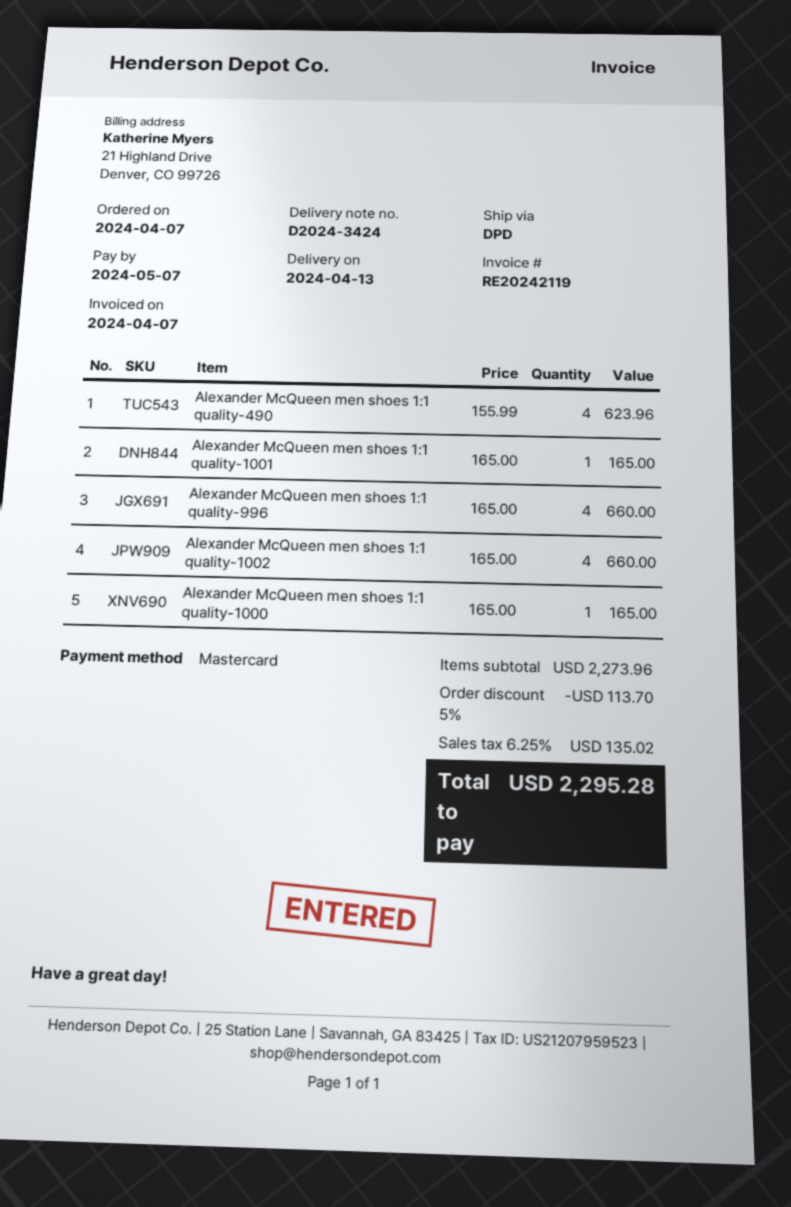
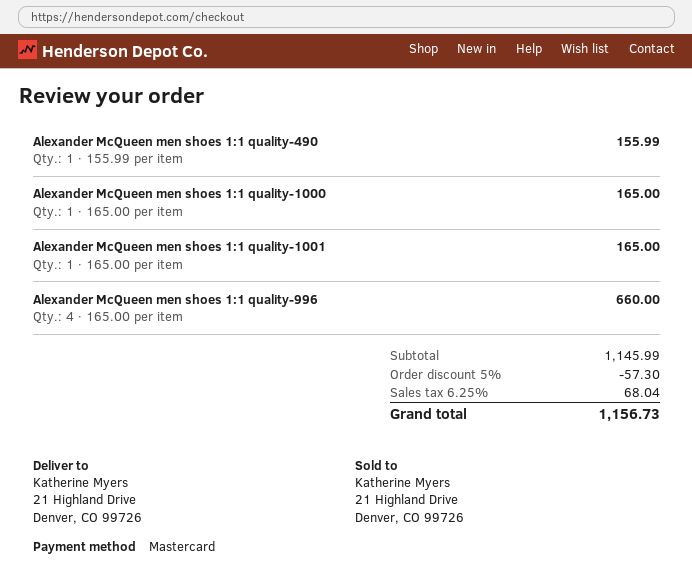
Alexander McQueen men shoes 1:1 quality-490: 4 x 155.99 = 623.96 -> 1 x 155.99 = 155.99
Alexander McQueen men shoes 1:1 quality-1002: 4 x 165.00 = 660.00 -> none
subtotal: 2273.96 -> 1145.99
discount: 5% = 113.70 -> 5% = 57.30
tax: 6.25% = 135.02 -> 6.25% = 68.04
total: 2295.28 -> 1156.73

